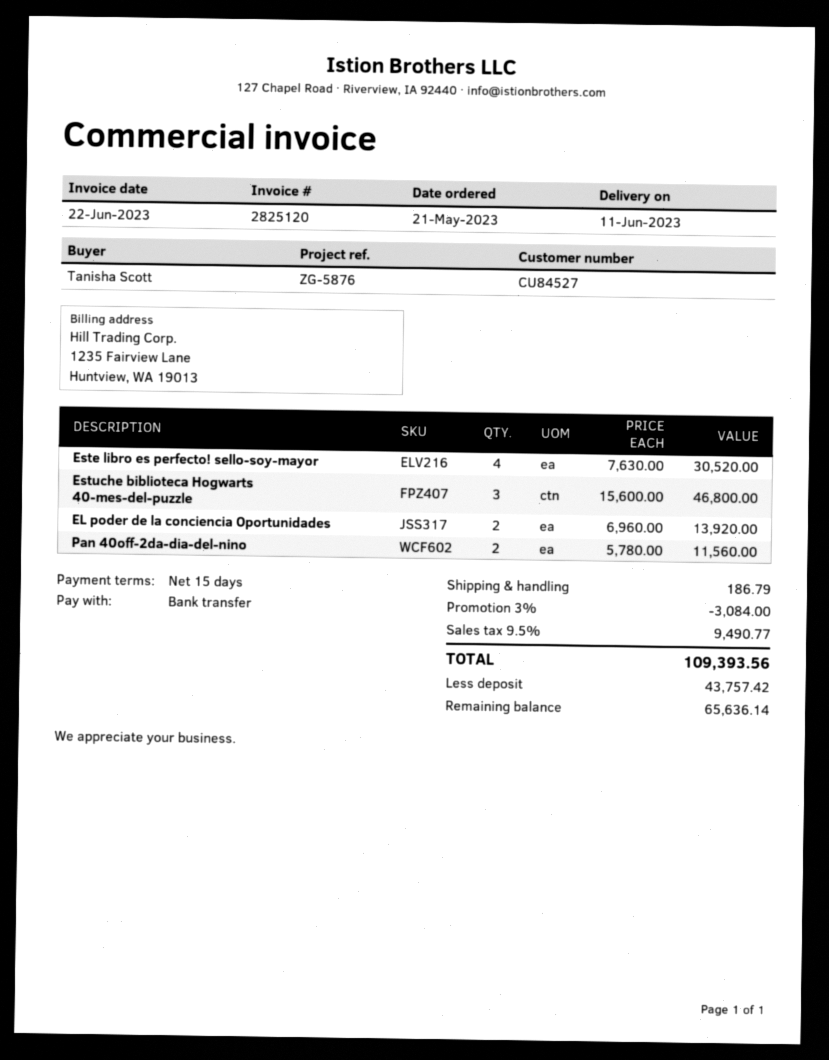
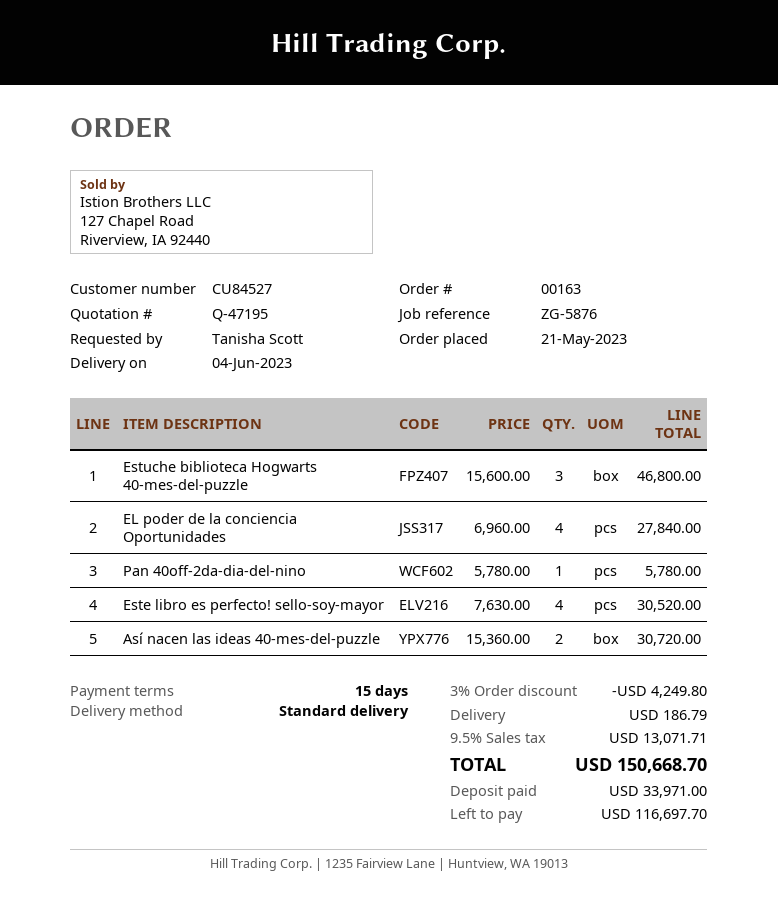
delivery date: 2023-06-11 -> 2023-06-04
EL poder de la conciencia Oportunidades: 2 x 6960.00 = 13920.00 -> 4 x 6960.00 = 27840.00
Pan 40off-2da-dia-del-nino: 2 x 5780.00 = 11560.00 -> 1 x 5780.00 = 5780.00
Así nacen las ideas 40-mes-del-puzzle: none -> 2 x 15360.00 = 30720.00
discount: 3% = 3084.00 -> 3% = 4249.80
tax: 9.5% = 9490.77 -> 9.5% = 13071.71
total: 109393.56 -> 150668.70
deposit: 43757.42 -> 33971.00
balance: 65636.14 -> 116697.70

